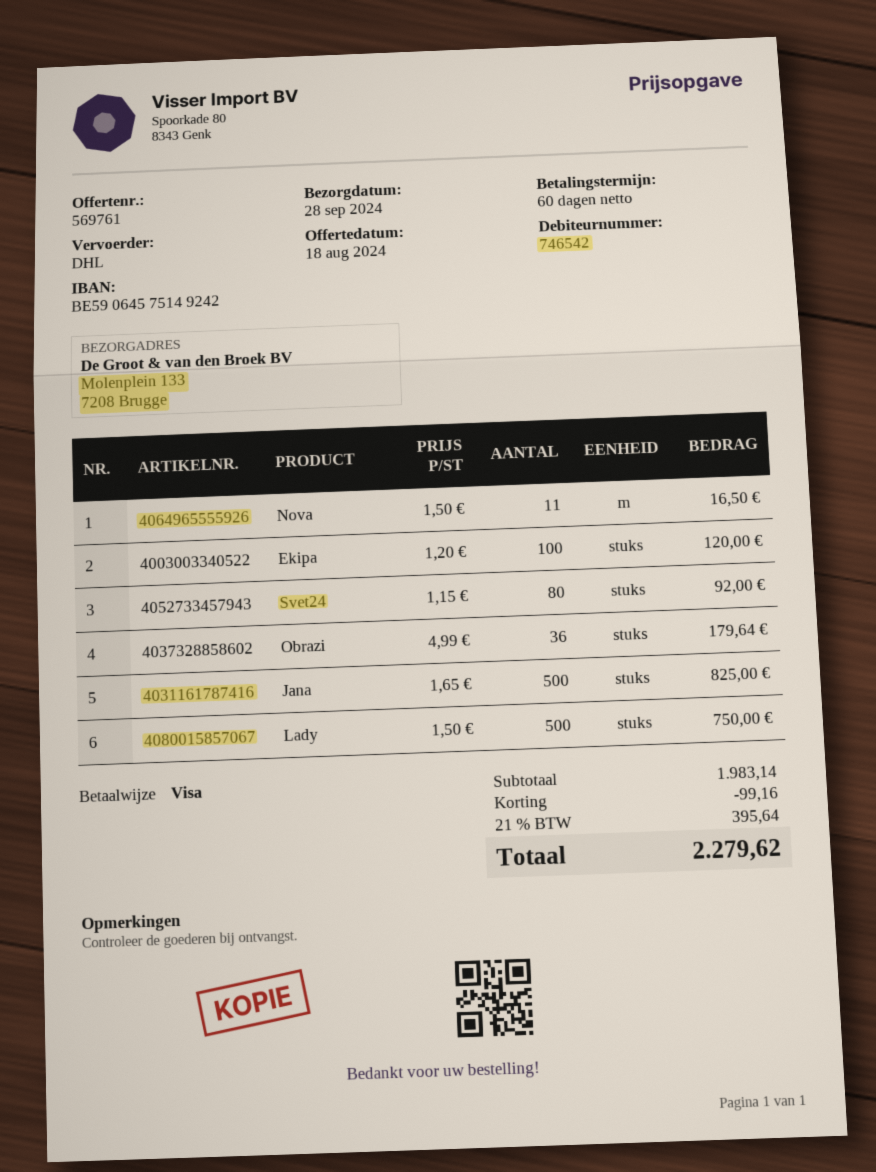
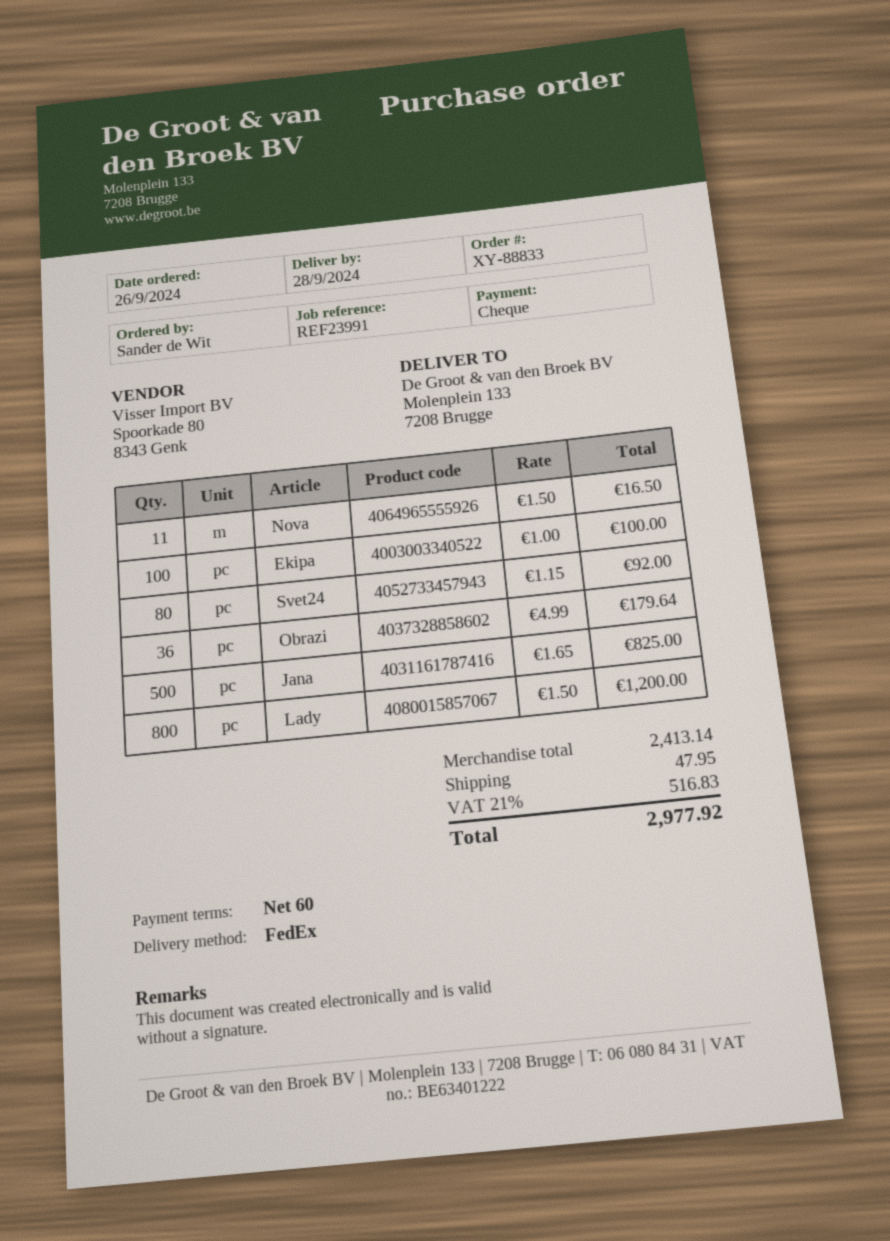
payment method: Visa -> cheque
shipping method: DHL -> FedEx
Ekipa: 100 x 1.20 = 120.00 -> 100 x 1.00 = 100.00
Lady: 500 x 1.50 = 750.00 -> 800 x 1.50 = 1200.00
subtotal: 1983.14 -> 2413.14
discount: 99.16 -> none
shipping: none -> 47.95
tax: 21% = 395.64 -> 21% = 516.83
total: 2279.62 -> 2977.92

